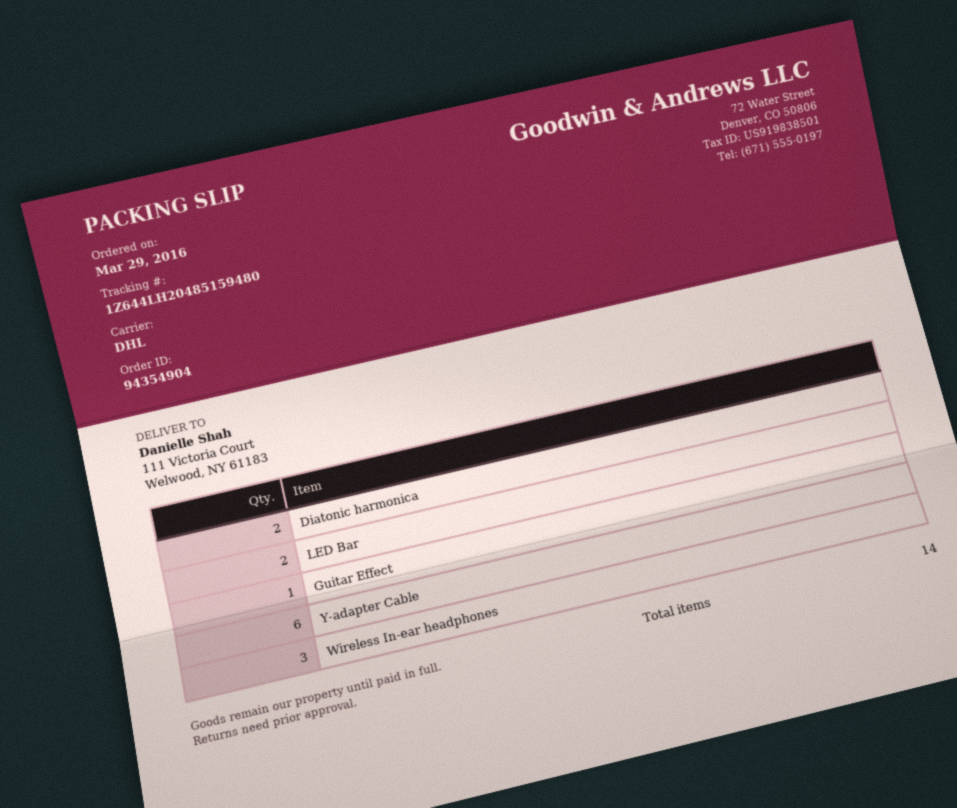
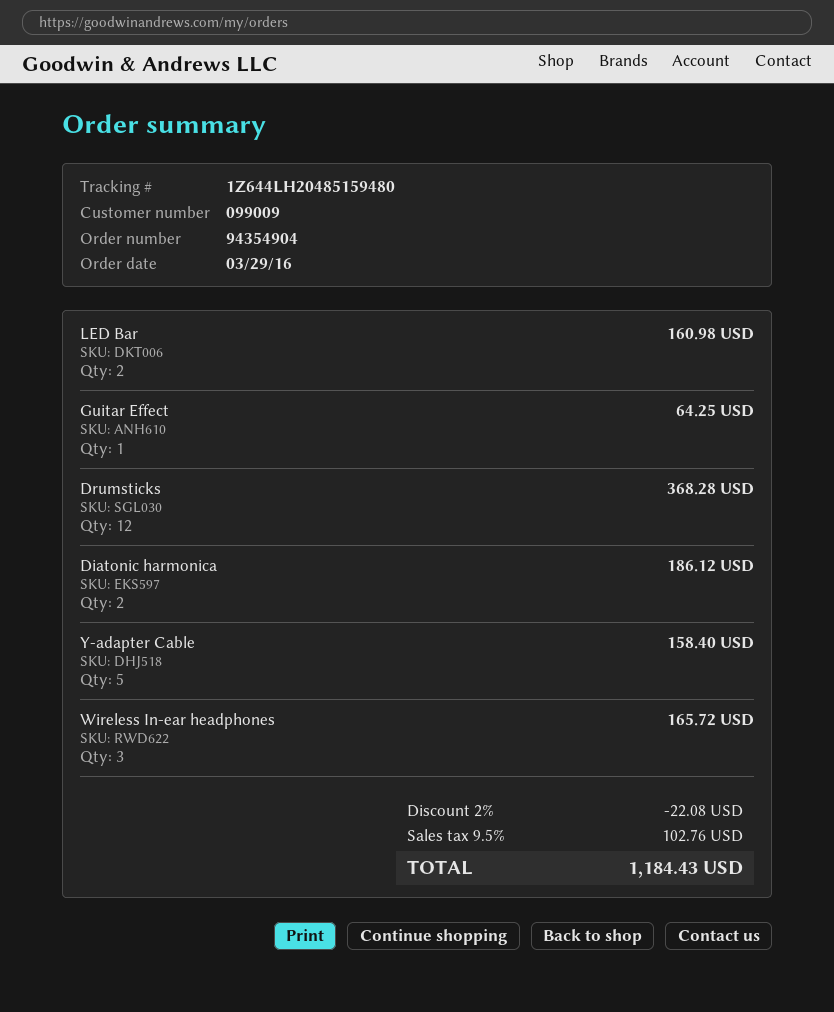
Y-adapter Cable: 6 -> 5
Drumsticks: none -> 12

